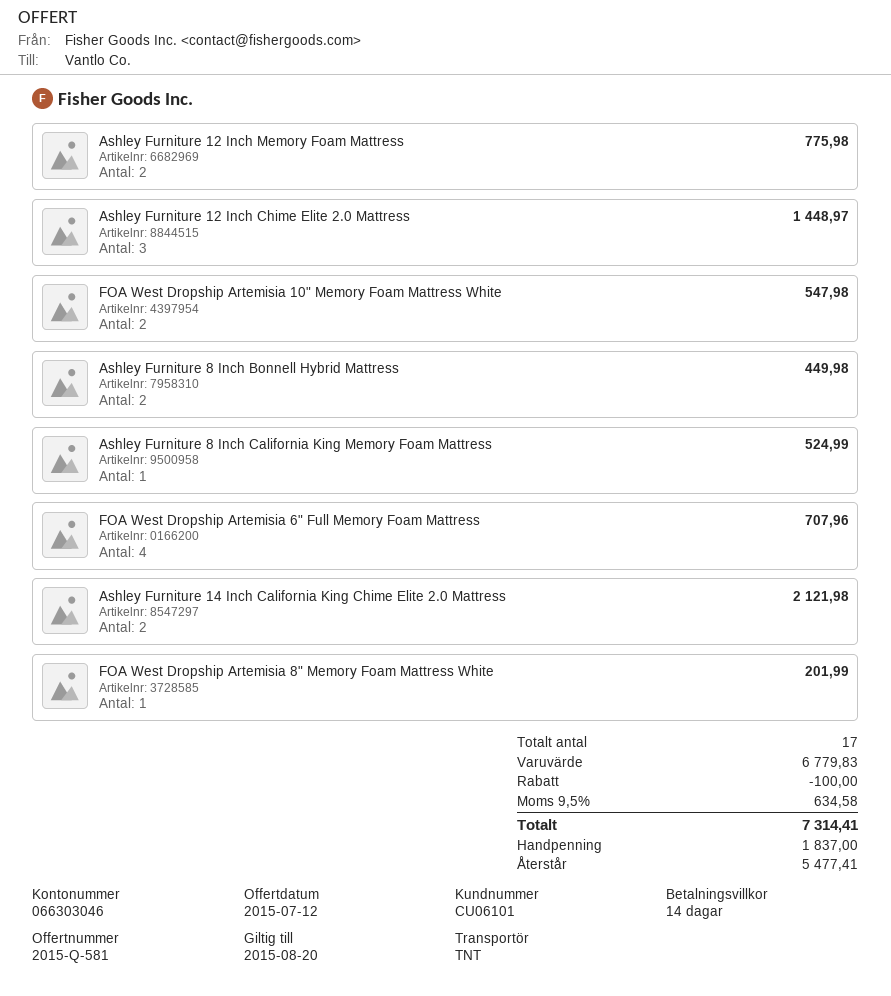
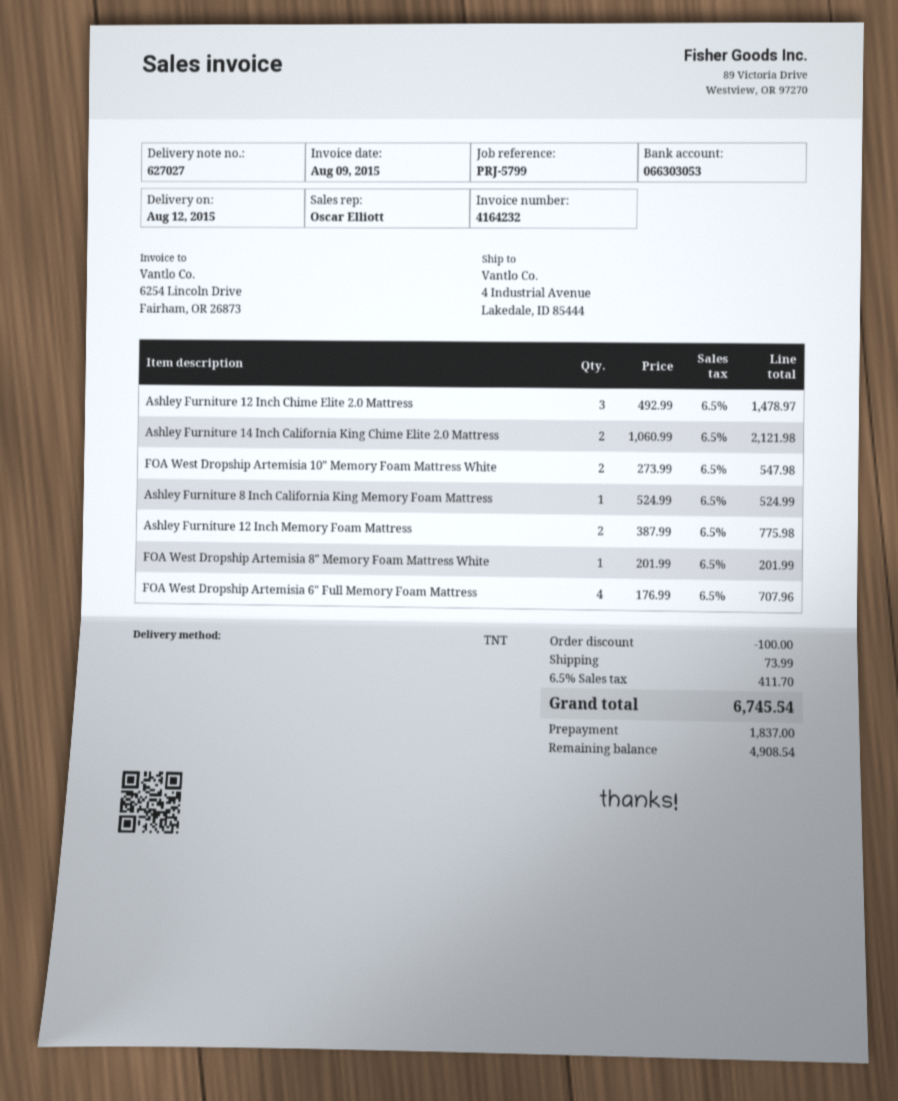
bank account: 066303046 -> 066303053
Ashley Furniture 12 Inch Chime Elite 2.0 Mattress: 3 for 1448.97 -> 3 for 1478.97
Ashley Furniture 8 Inch Bonnell Hybrid Mattress: 2 for 449.98 -> none
shipping: none -> 73.99
tax: 9.5% = 634.58 -> 6.5% = 411.70
total: 7314.41 -> 6745.54
balance: 5477.41 -> 4908.54

